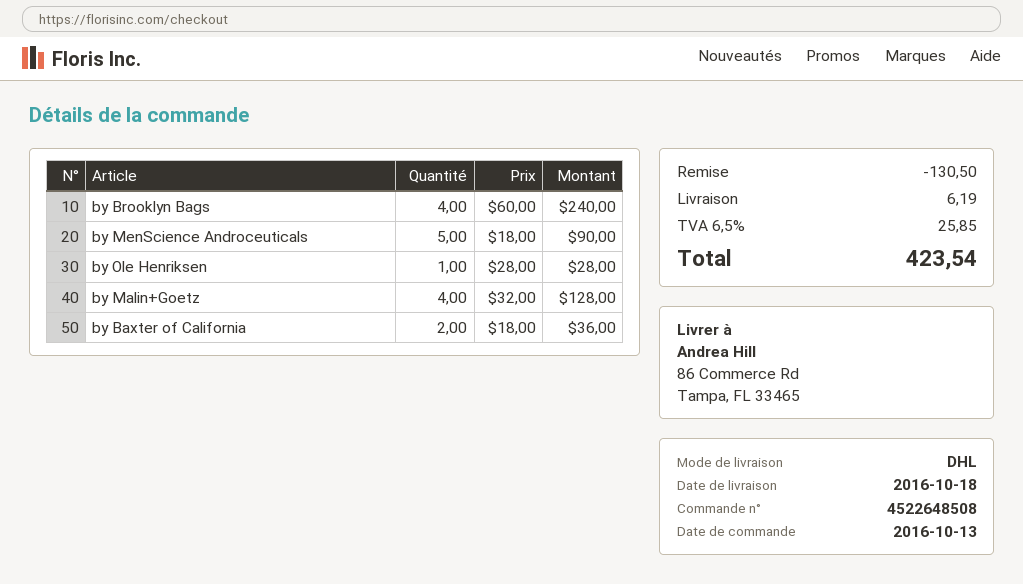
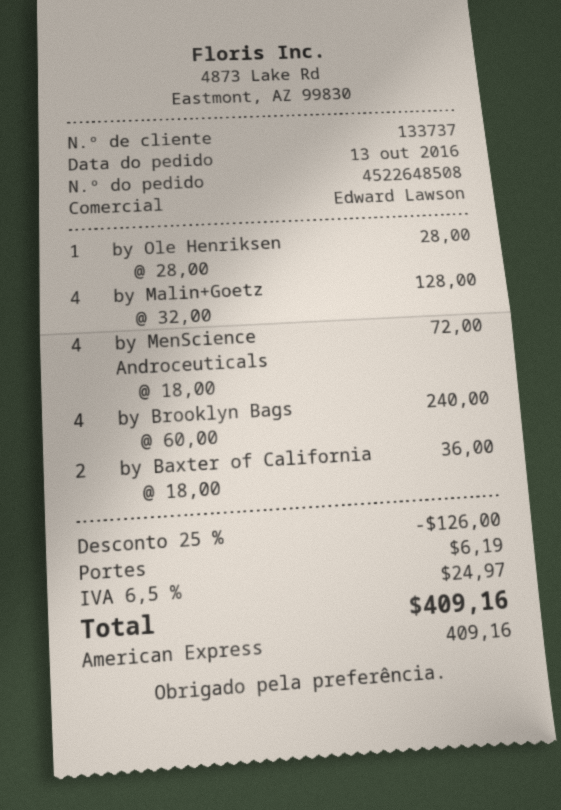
by MenScience Androceuticals: 5 x 18.00 = 90.00 -> 4 x 18.00 = 72.00
discount: 130.50 -> 126.00
tax: 6.5% = 25.85 -> 6.5% = 24.97
total: 423.54 -> 409.16

